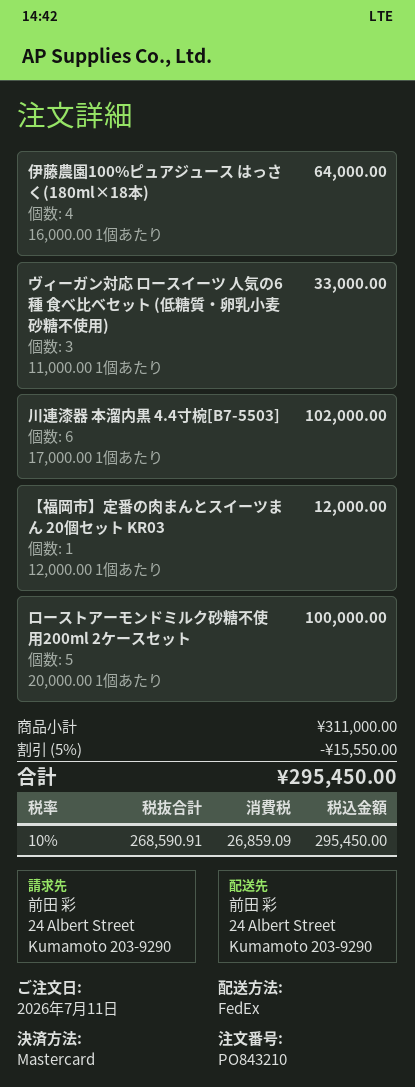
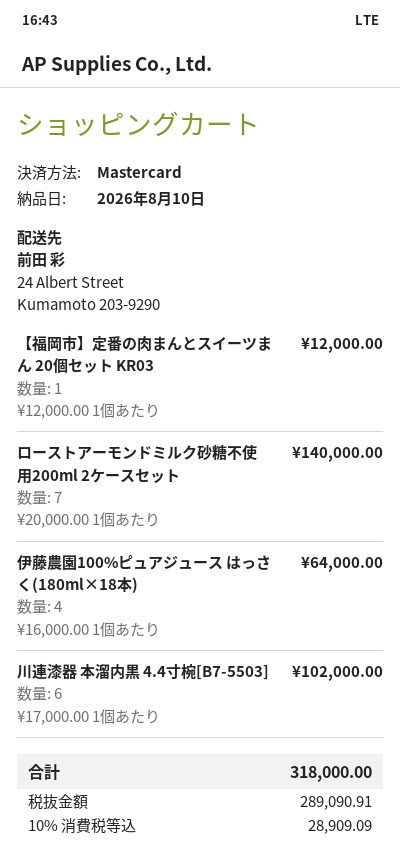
ヴィーガン対応 ロースイーツ 人気の6種 食べ比べセット (低糖質・卵乳小麦砂糖不使用): 3 x 11000.00 = 33000.00 -> none
ローストアーモンドミルク砂糖不使用200ml 2ケースセット: 5 x 20000.00 = 100000.00 -> 7 x 20000.00 = 140000.00
discount: 5% = 15550.00 -> none
net: 268590.91 -> 289090.91
tax: 10% = 26859.09 -> 10% = 28909.09
total: 295450.00 -> 318000.00

